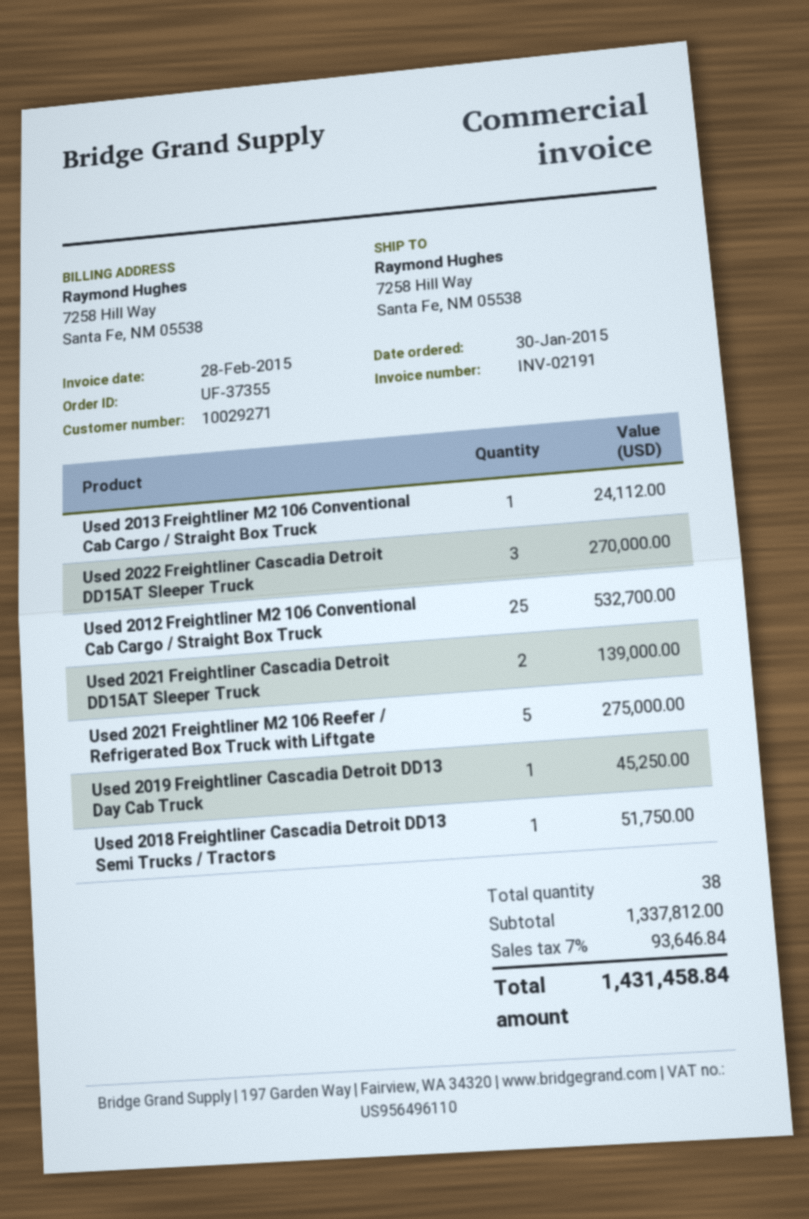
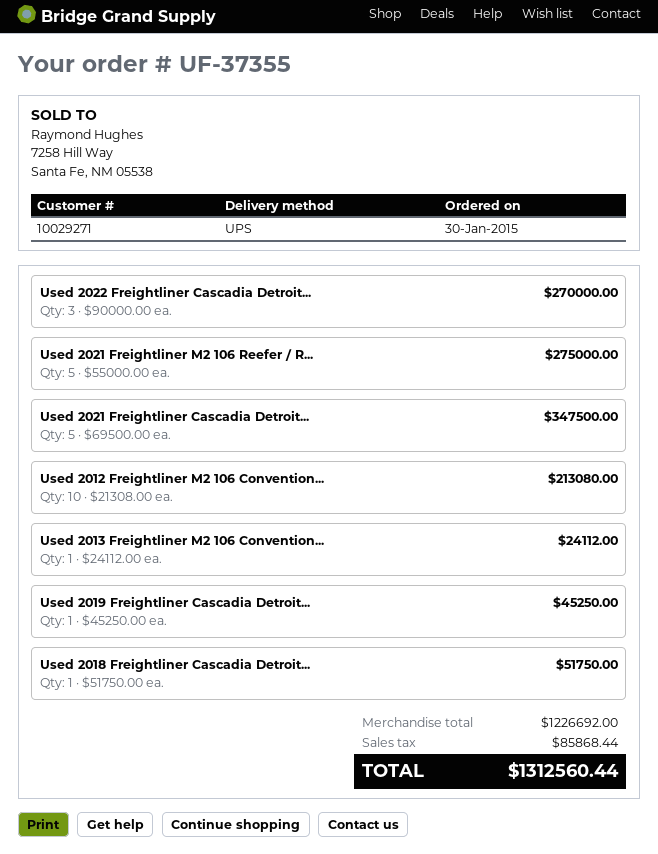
Used 2012 Freightliner M2 106 Conventional Cab Cargo / Straight Box Truck: 25 for 532700.00 -> 10 for 213080.00
Used 2021 Freightliner Cascadia Detroit DD15AT Sleeper Truck: 2 for 139000.00 -> 5 for 347500.00
subtotal: 1337812.00 -> 1226692.00
tax: 93646.84 -> 85868.44
total: 1431458.84 -> 1312560.44

